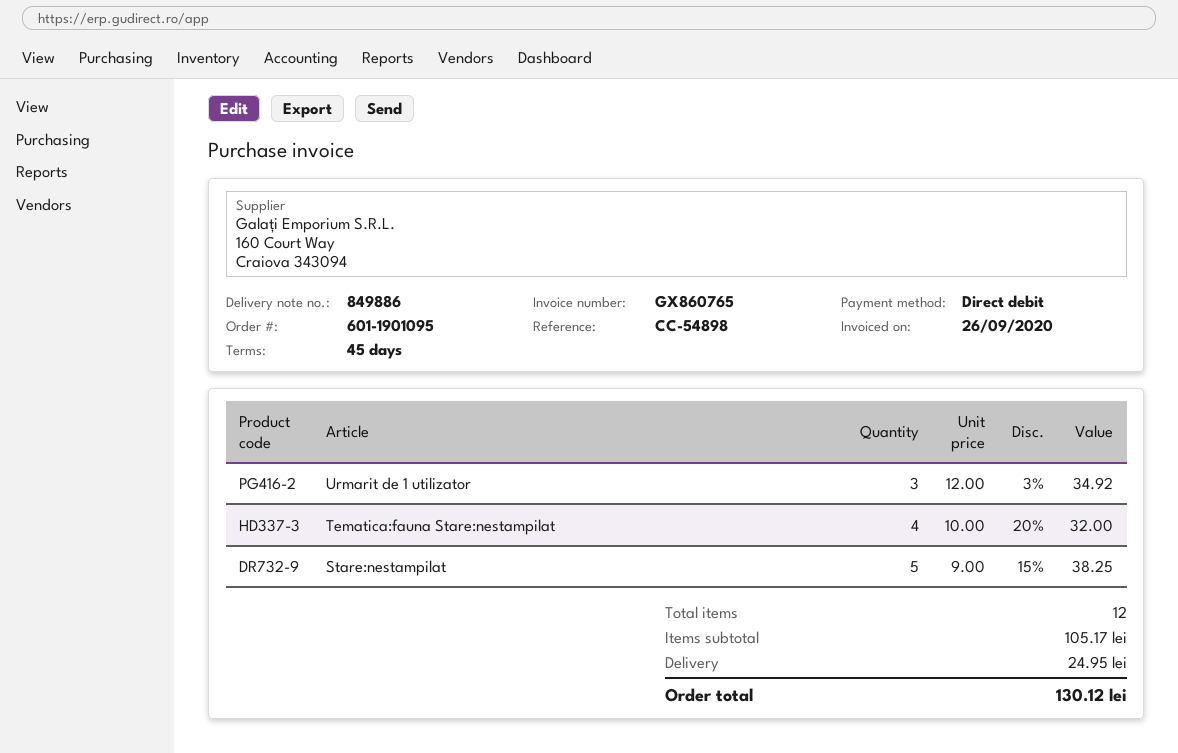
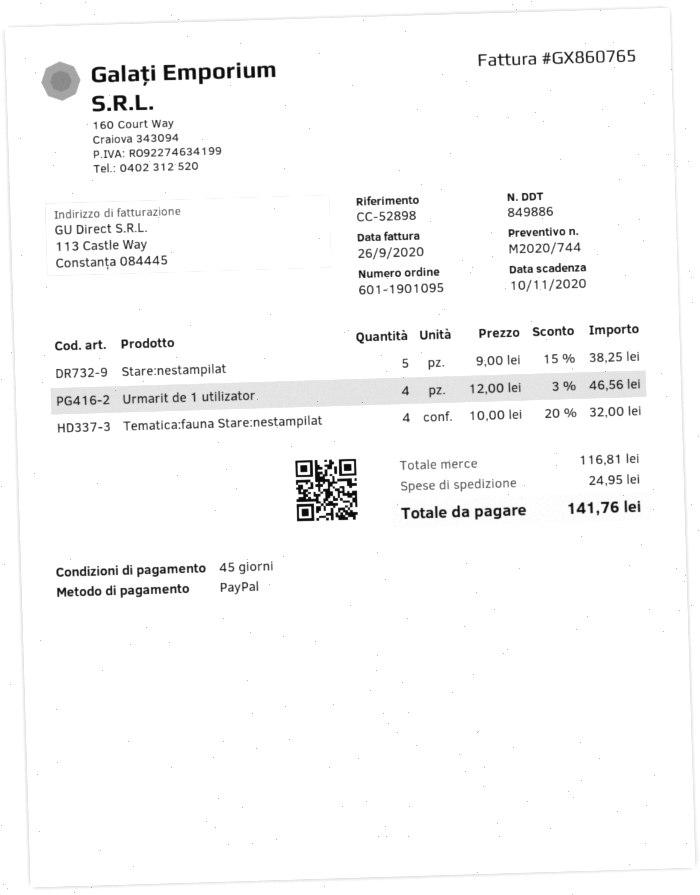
reference: CC-54898 -> CC-52898
payment method: direct debit -> PayPal
Urmarit de 1 utilizator: 3 x 12.00 - 3% = 34.92 -> 4 x 12.00 - 3% = 46.56
subtotal: 105.17 -> 116.81
total: 130.12 -> 141.76

